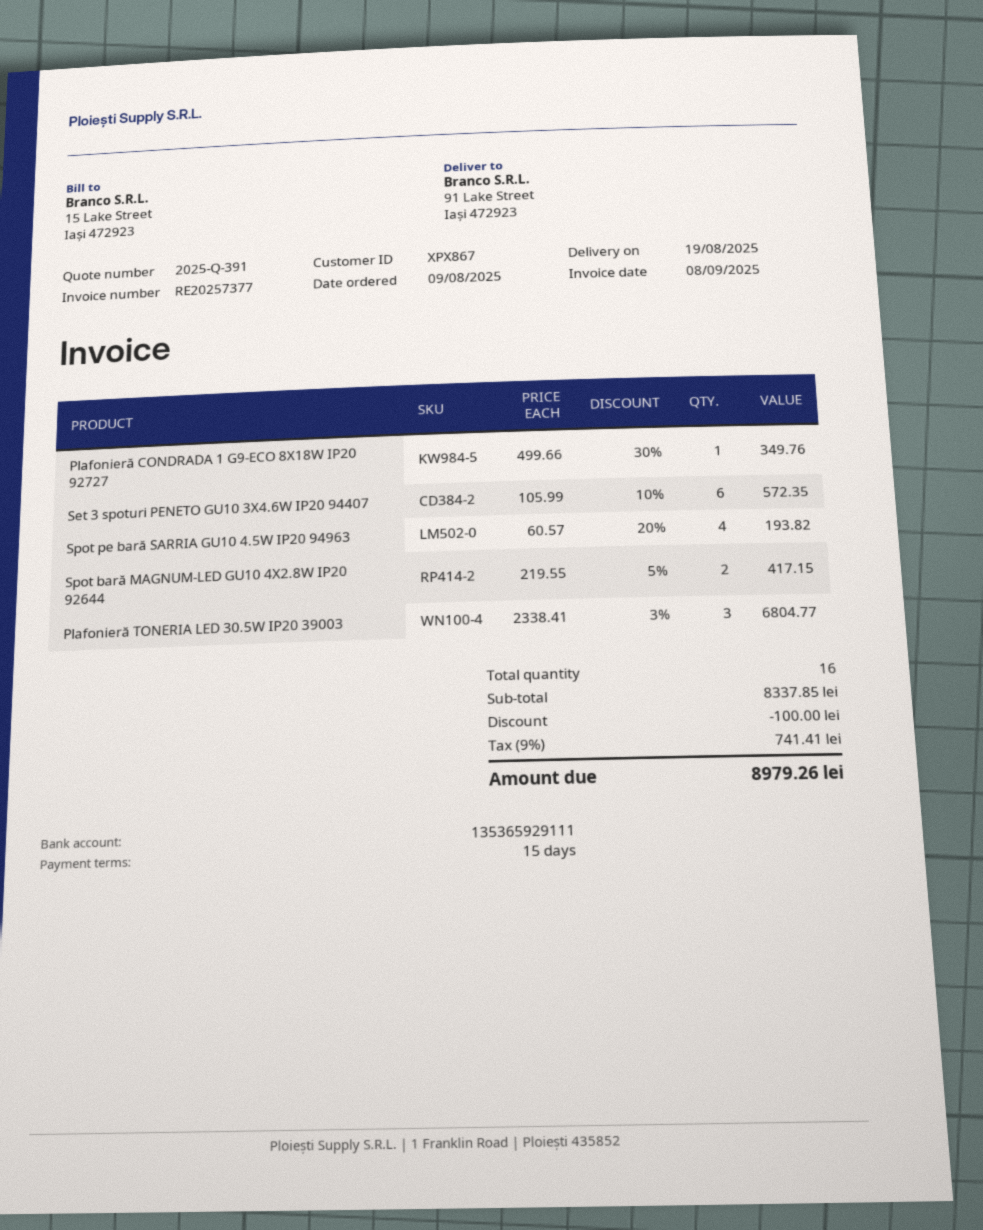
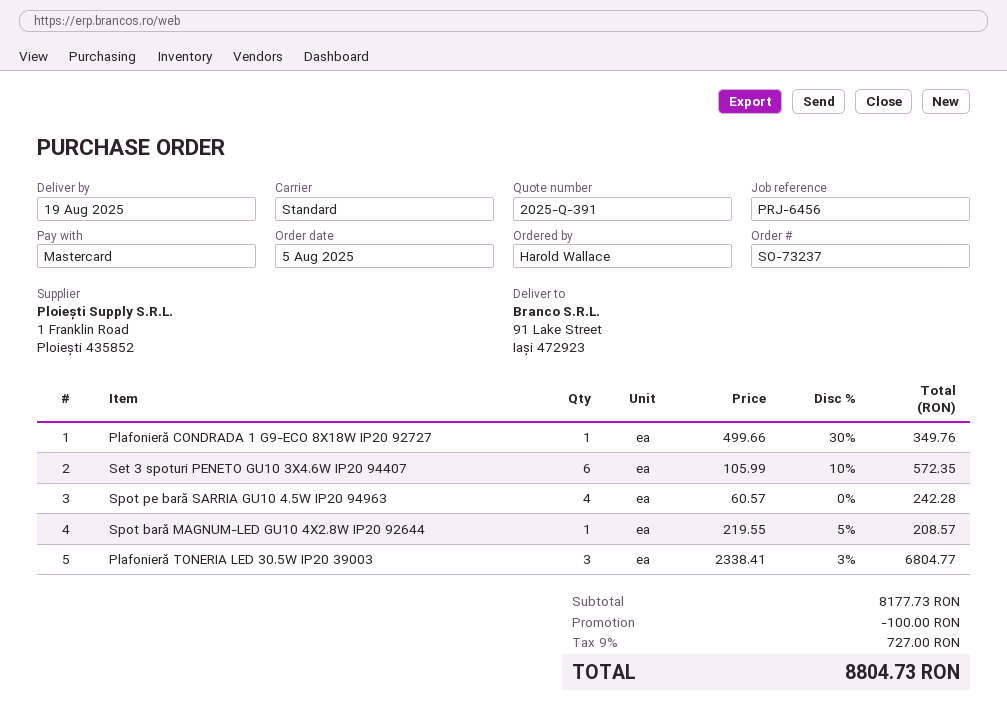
order date: 2025-08-09 -> 2025-08-05
Spot pe bară SARRIA GU10 4.5W IP20 94963: 4 x 60.57 - 20% = 193.82 -> 4 x 60.57 = 242.28
Spot bară MAGNUM-LED GU10 4X2.8W IP20 92644: 2 x 219.55 - 5% = 417.15 -> 1 x 219.55 - 5% = 208.57
subtotal: 8337.85 -> 8177.73
tax: 9% = 741.41 -> 9% = 727.00
total: 8979.26 -> 8804.73

